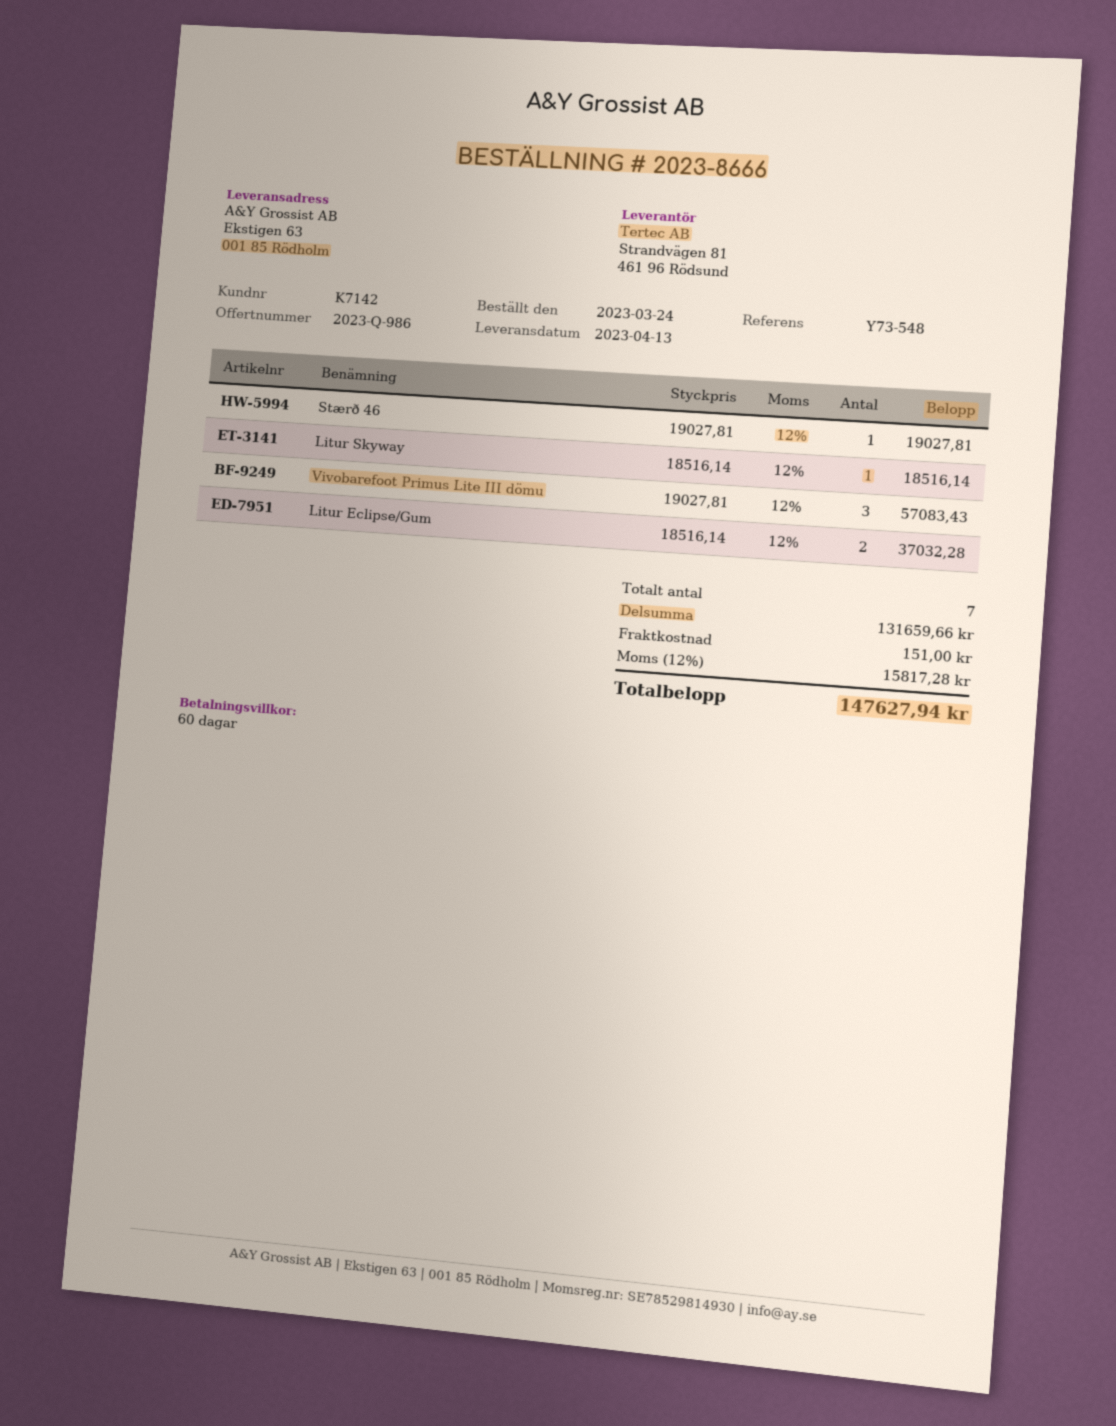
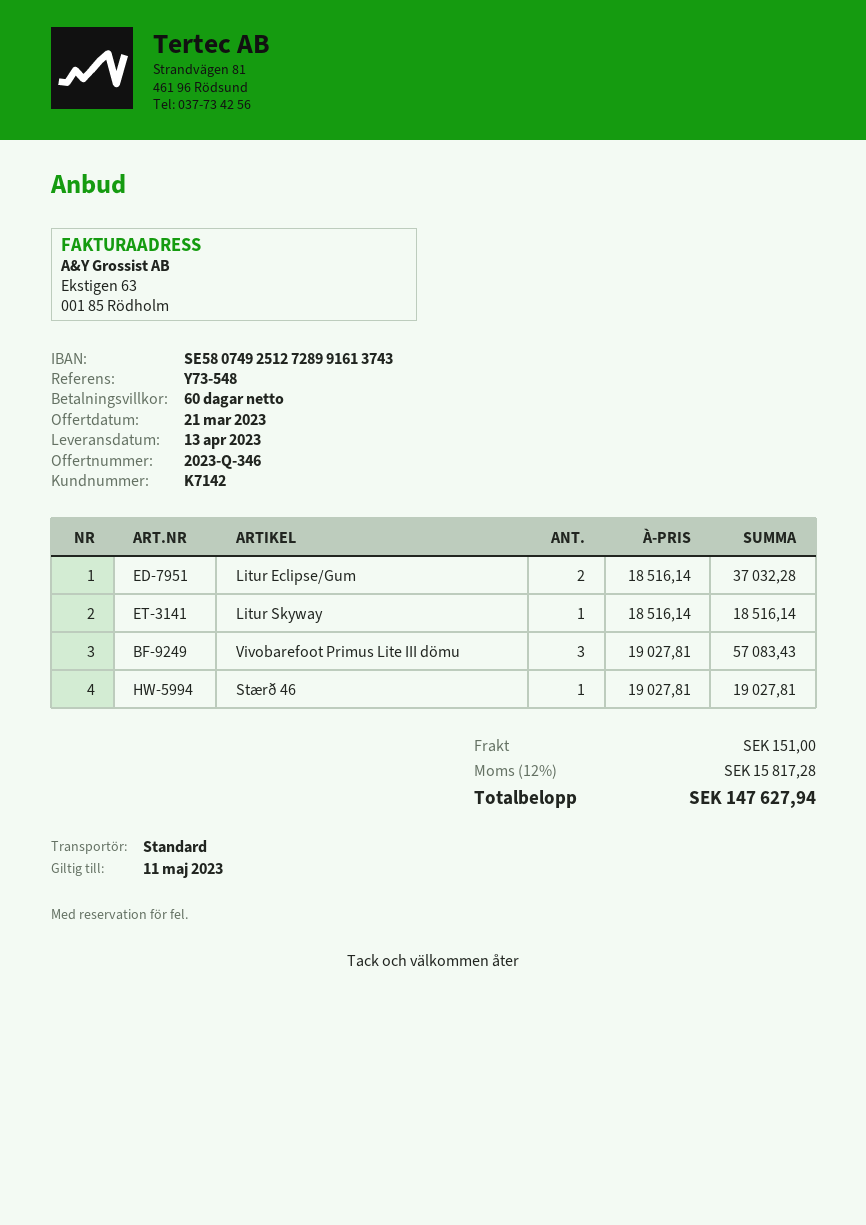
quote number: 2023-Q-986 -> 2023-Q-346

